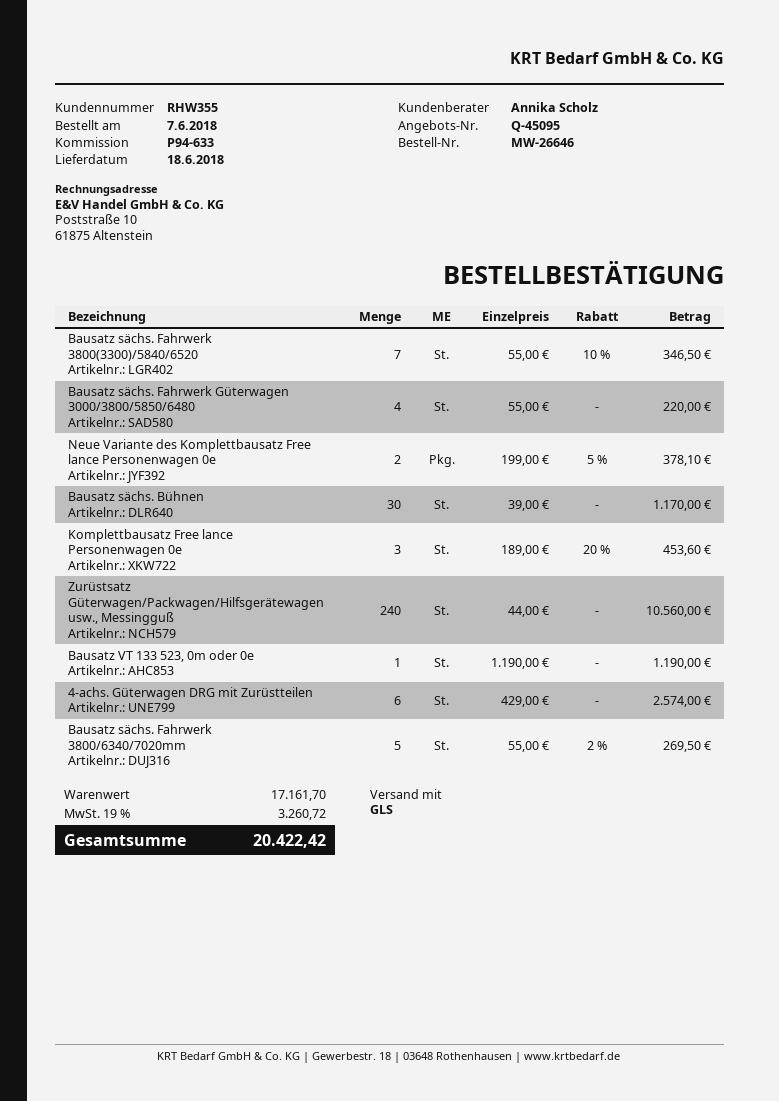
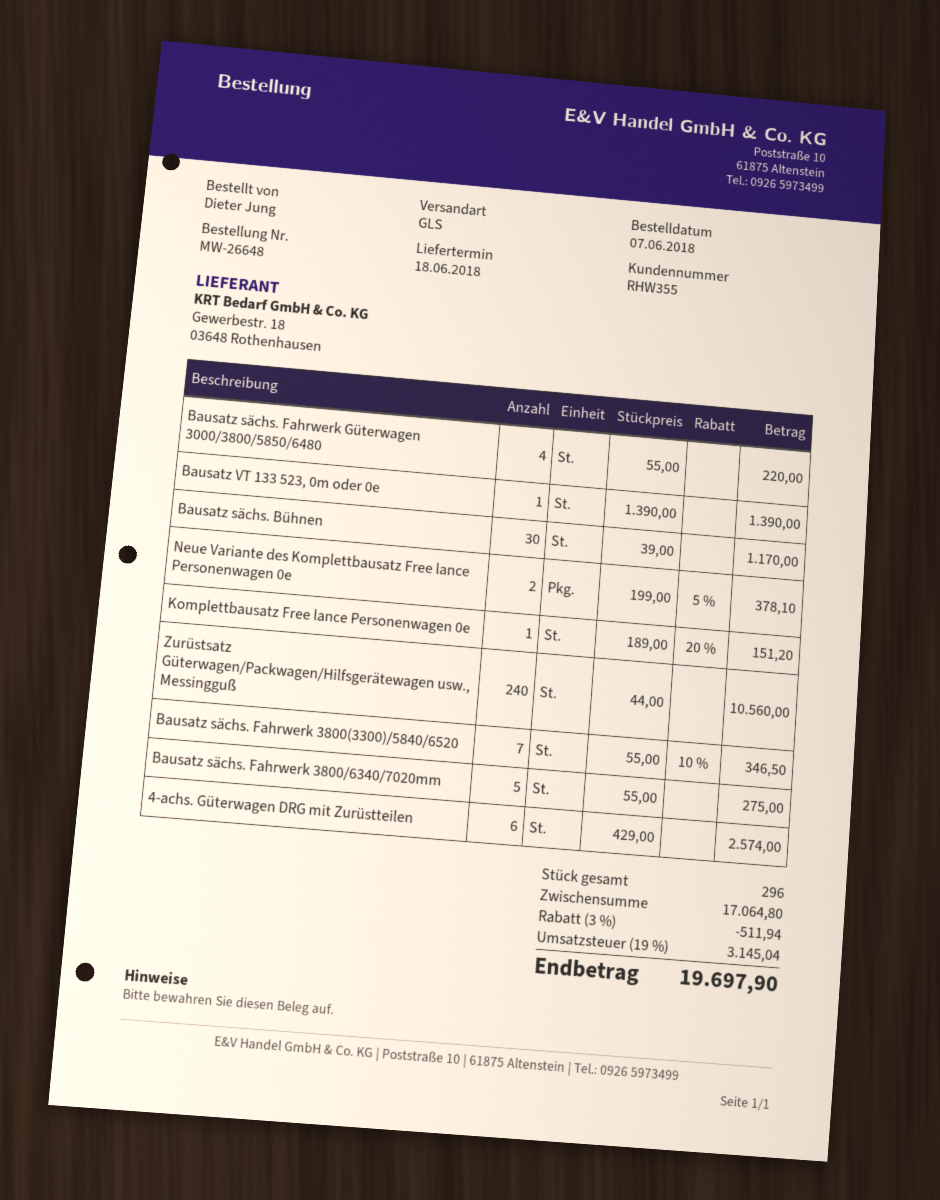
order number: MW-26646 -> MW-26648
Komplettbausatz Free lance Personenwagen 0e: 3 x 189.00 - 20% = 453.60 -> 1 x 189.00 - 20% = 151.20
Bausatz VT 133 523, 0m oder 0e: 1 x 1190.00 = 1190.00 -> 1 x 1390.00 = 1390.00
Bausatz sächs. Fahrwerk 3800/6340/7020mm: 5 x 55.00 - 2% = 269.50 -> 5 x 55.00 = 275.00
subtotal: 17161.70 -> 17064.80
discount: none -> 3% = 511.94
tax: 19% = 3260.72 -> 19% = 3145.04
total: 20422.42 -> 19697.90

